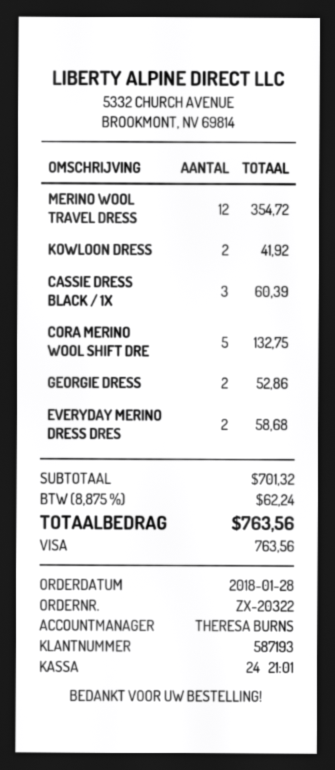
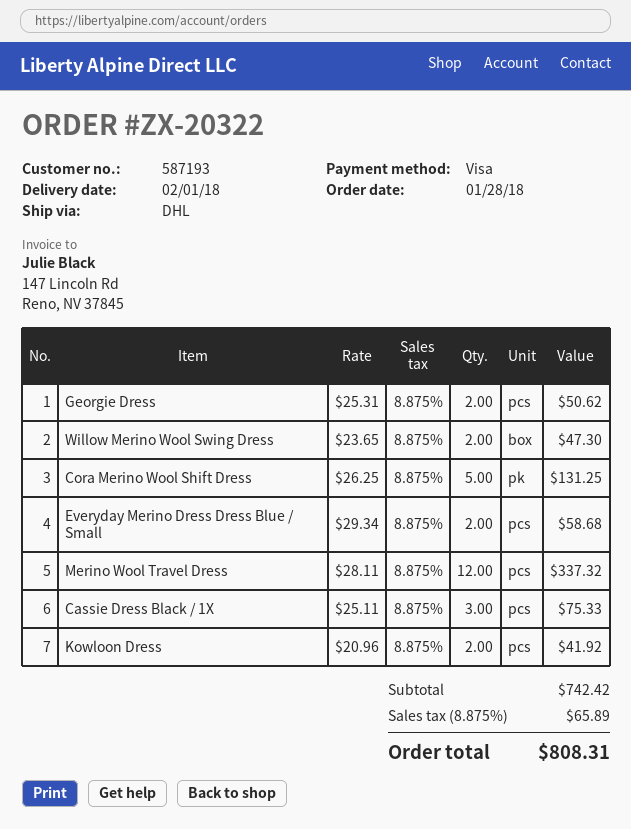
MERINO WOOL TRAVEL DRESS: 12 for 354.72 -> 12 for 337.32
CASSIE DRESS BLACK / 1X: 3 for 60.39 -> 3 for 75.33
CORA MERINO WOOL SHIFT DRE: 5 for 132.75 -> 5 for 131.25
GEORGIE DRESS: 2 for 52.86 -> 2 for 50.62
Willow Merino Wool Swing Dress: none -> 2 for 47.30
subtotal: 701.32 -> 742.42
tax: 8.875% = 62.24 -> 8.875% = 65.89
total: 763.56 -> 808.31

